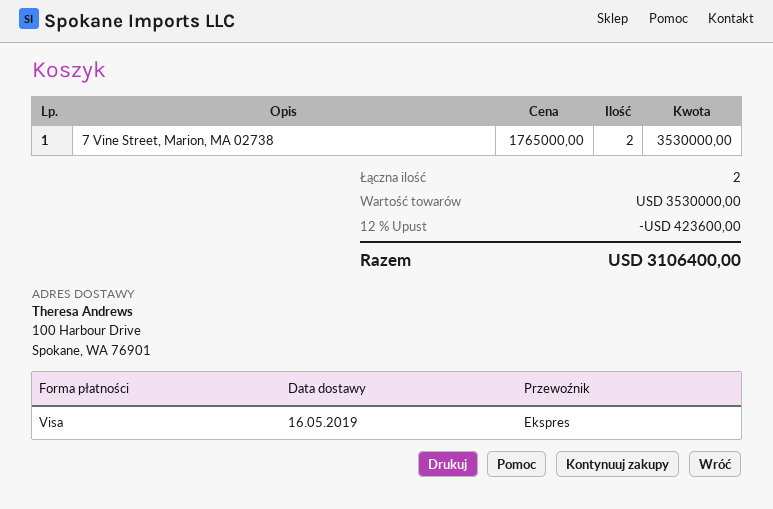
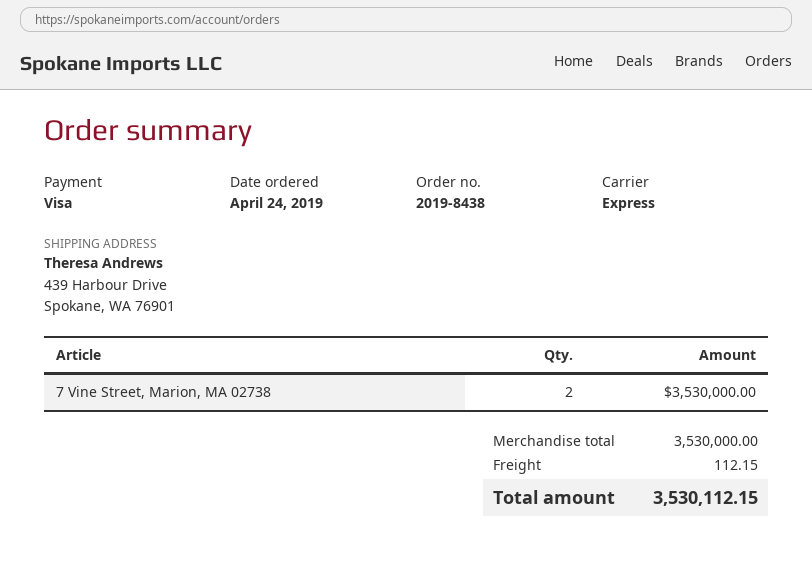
ship to: 100 Harbour Drive, Spokane, WA 76901 -> 439 Harbour Drive, Spokane, WA 76901
discount: 12% = 423600.00 -> none
shipping: none -> 112.15
total: 3106400.00 -> 3530112.15

